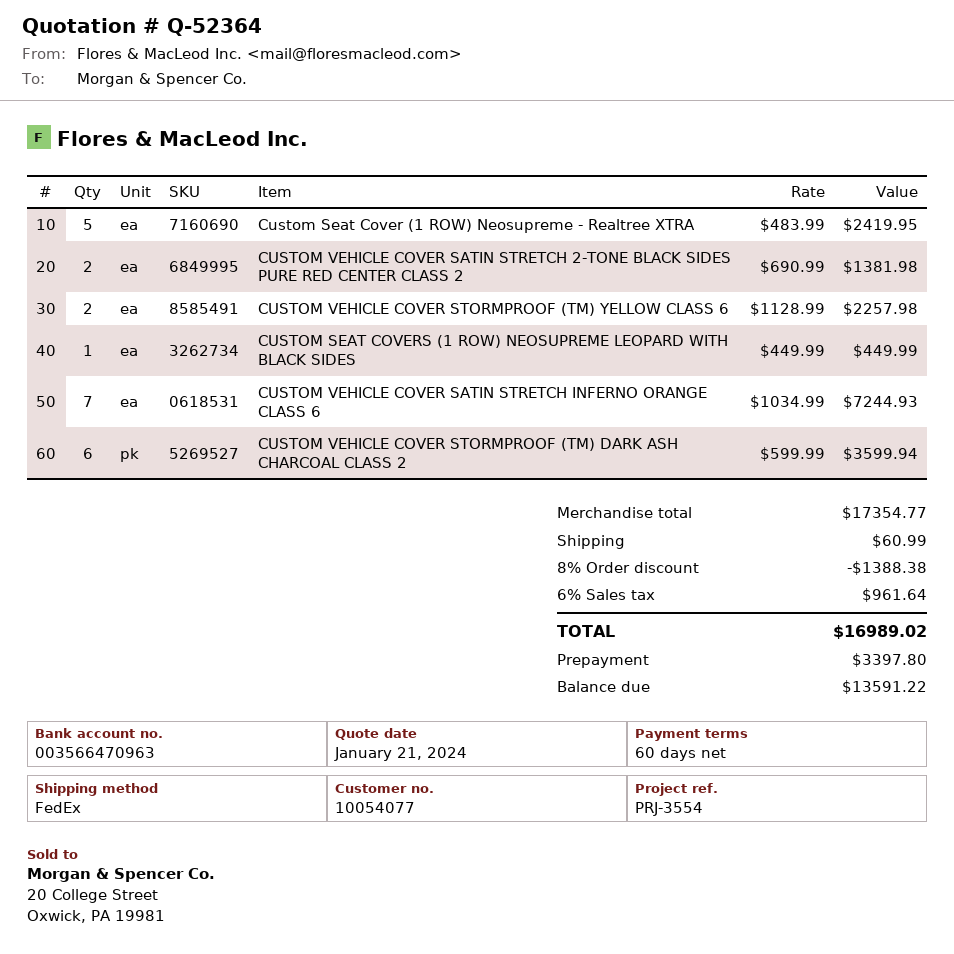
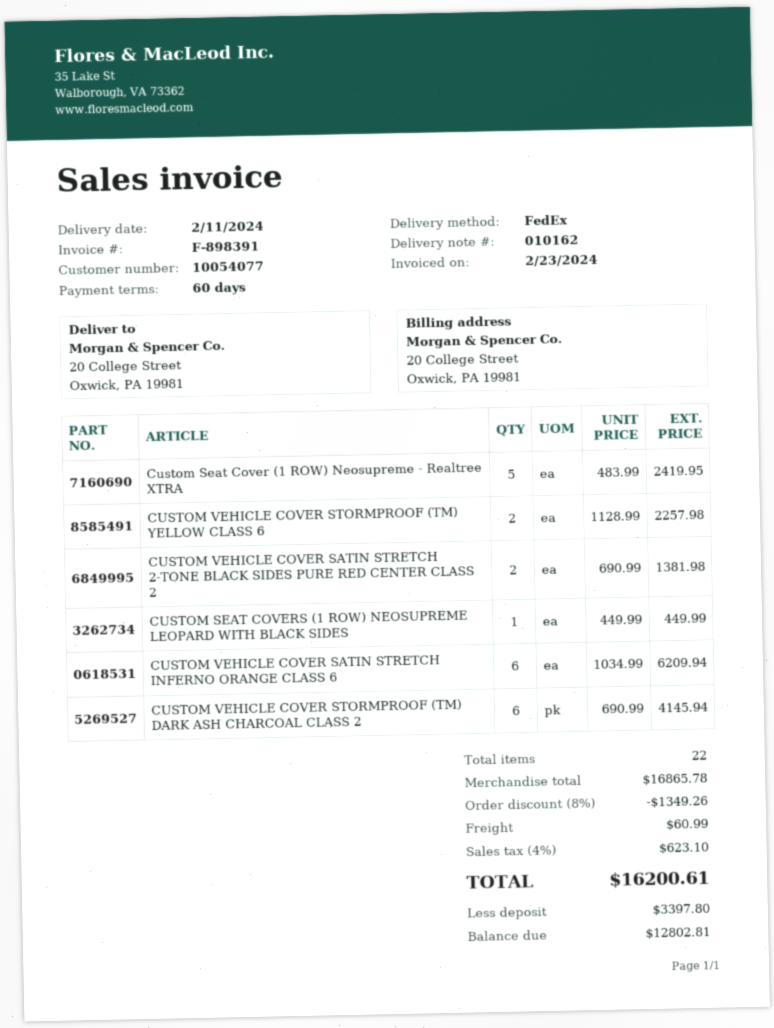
CUSTOM VEHICLE COVER SATIN STRETCH INFERNO ORANGE CLASS 6: 7 x 1034.99 = 7244.93 -> 6 x 1034.99 = 6209.94
CUSTOM VEHICLE COVER STORMPROOF (TM) DARK ASH CHARCOAL CLASS 2: 6 x 599.99 = 3599.94 -> 6 x 690.99 = 4145.94
subtotal: 17354.77 -> 16865.78
discount: 8% = 1388.38 -> 8% = 1349.26
tax: 6% = 961.64 -> 4% = 623.10
total: 16989.02 -> 16200.61
balance: 13591.22 -> 12802.81

